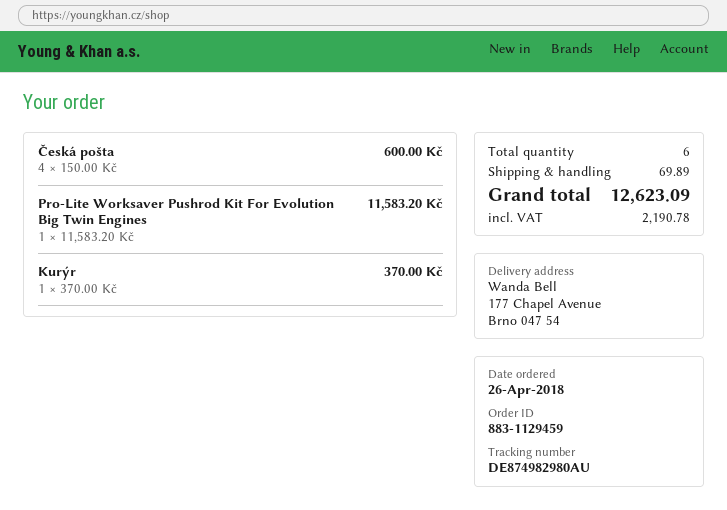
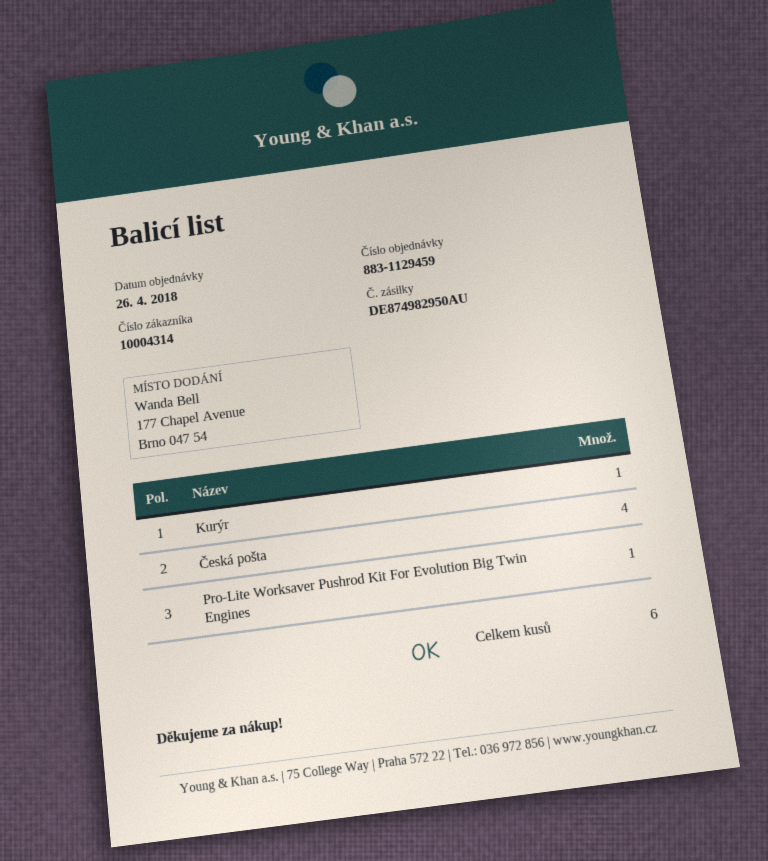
tracking number: DE874982980AU -> DE874982950AU

